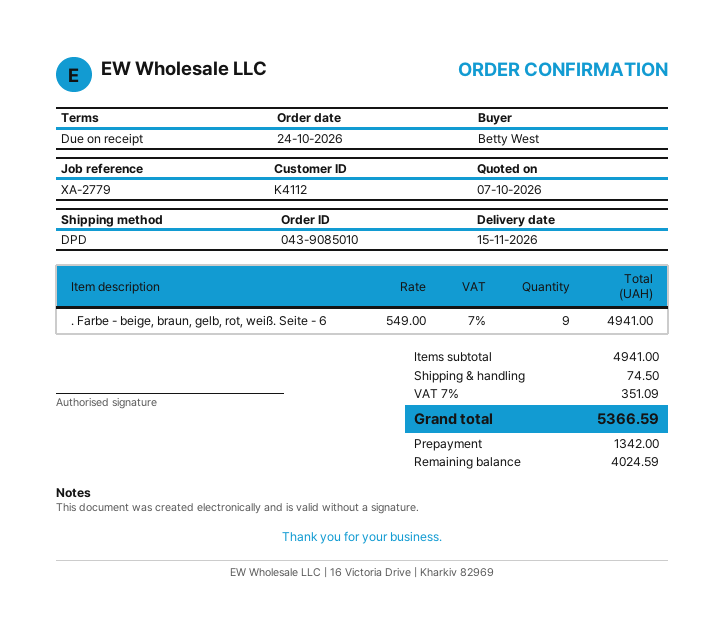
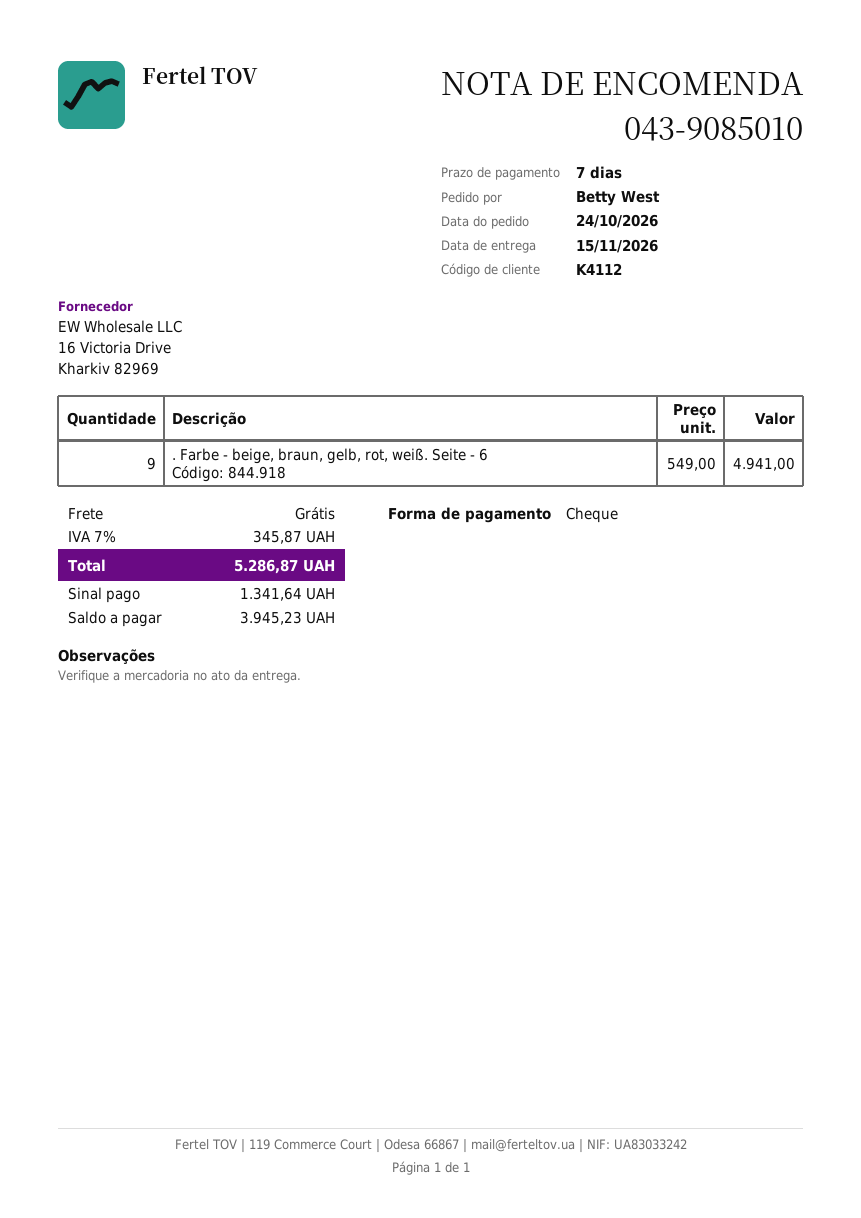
payment terms: on receipt -> 7 days
shipping: 74.50 -> 0.00
tax: 7% = 351.09 -> 7% = 345.87
total: 5366.59 -> 5286.87
deposit: 1342.00 -> 1341.64
balance: 4024.59 -> 3945.23

